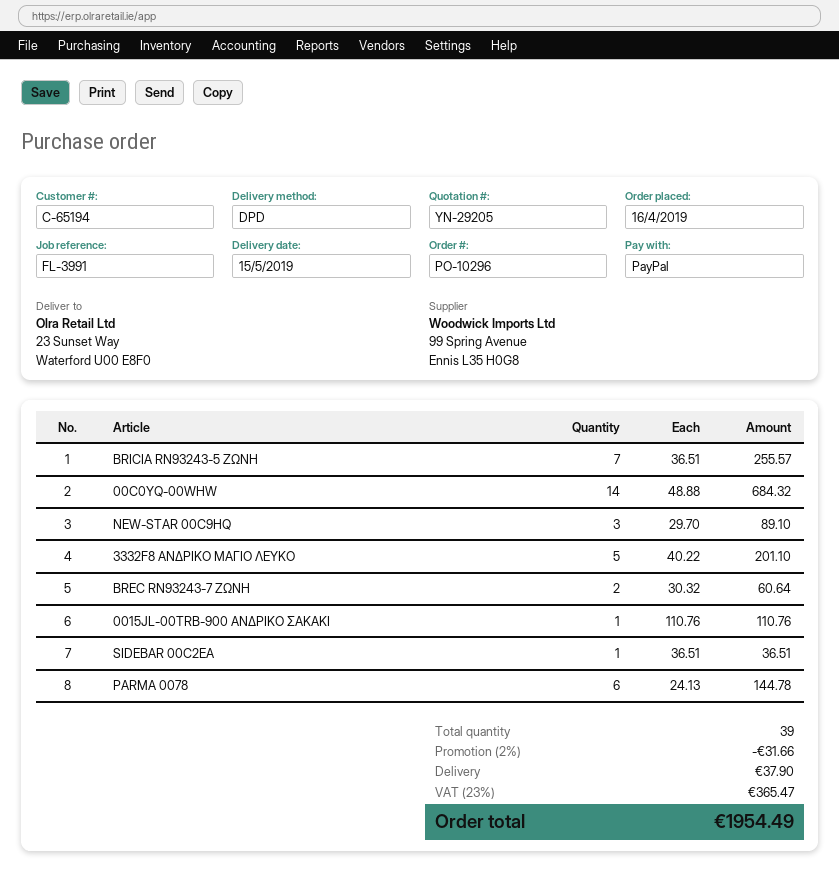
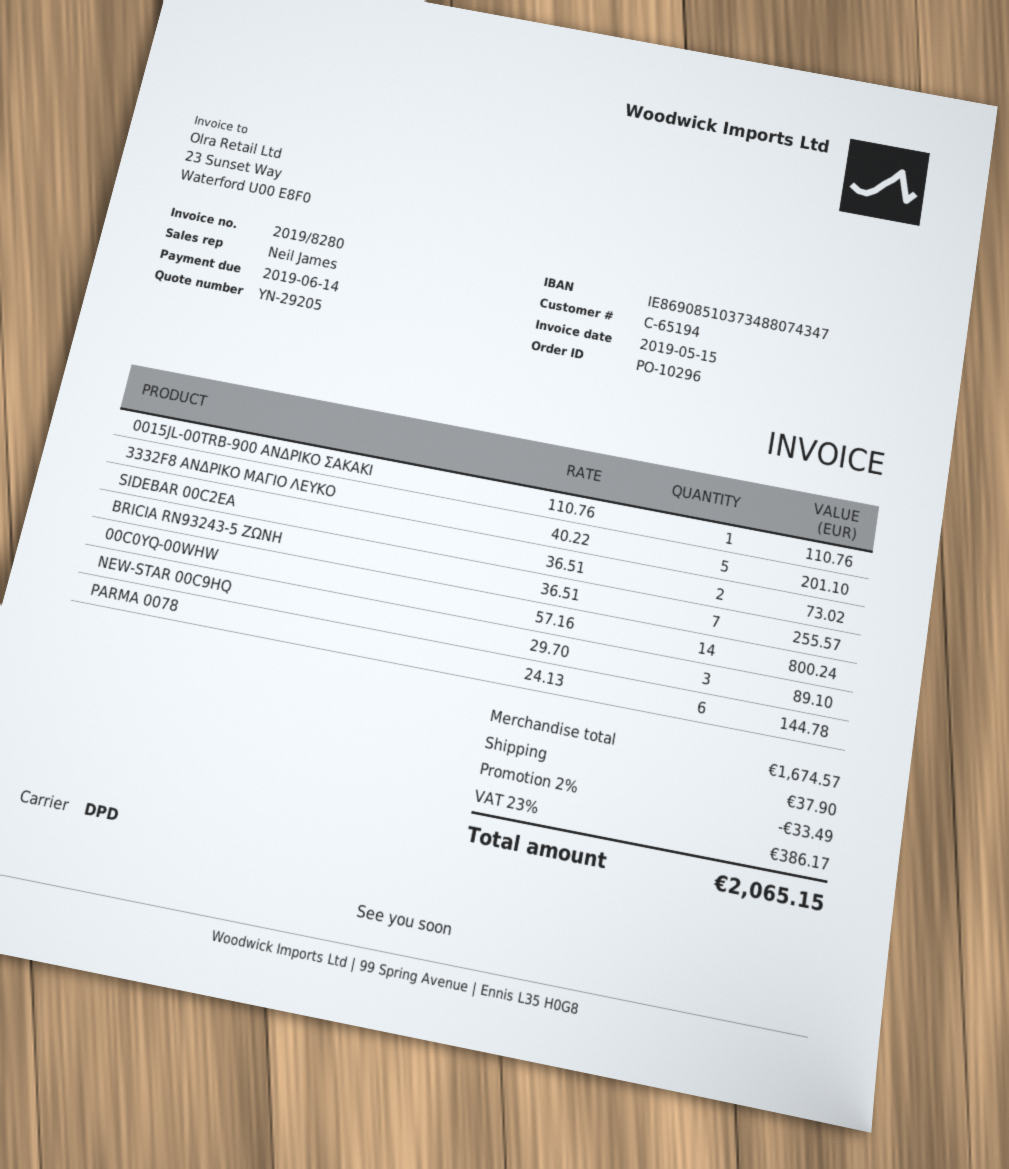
00C0YQ-00WHW: 14 x 48.88 = 684.32 -> 14 x 57.16 = 800.24
BREC RN93243-7 ΖΩΝΗ: 2 x 30.32 = 60.64 -> none
SIDEBAR 00C2EA: 1 x 36.51 = 36.51 -> 2 x 36.51 = 73.02
discount: 2% = 31.66 -> 2% = 33.49
tax: 23% = 365.47 -> 23% = 386.17
total: 1954.49 -> 2065.15

